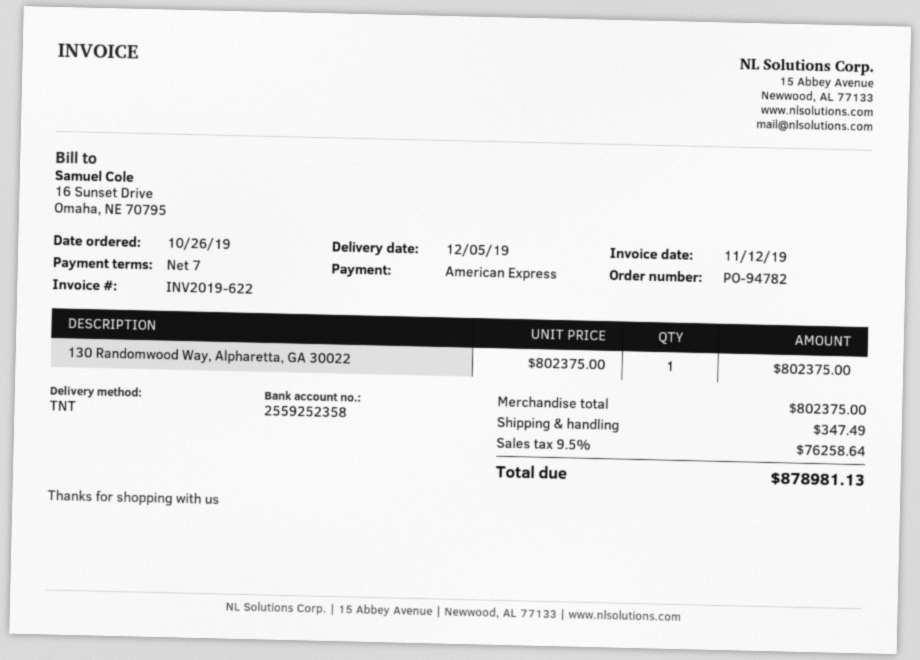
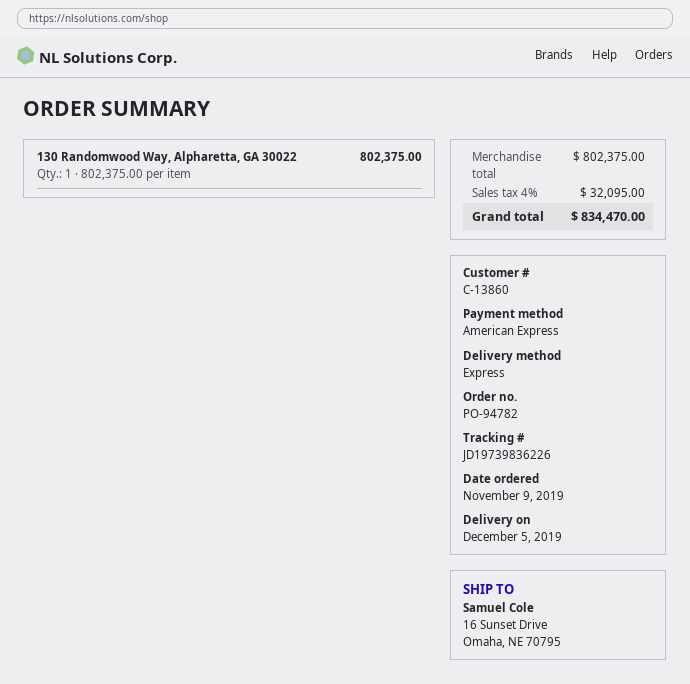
order date: 2019-10-26 -> 2019-11-09
shipping method: TNT -> express
shipping: 347.49 -> none
tax: 9.5% = 76258.64 -> 4% = 32095.00
total: 878981.13 -> 834470.00

